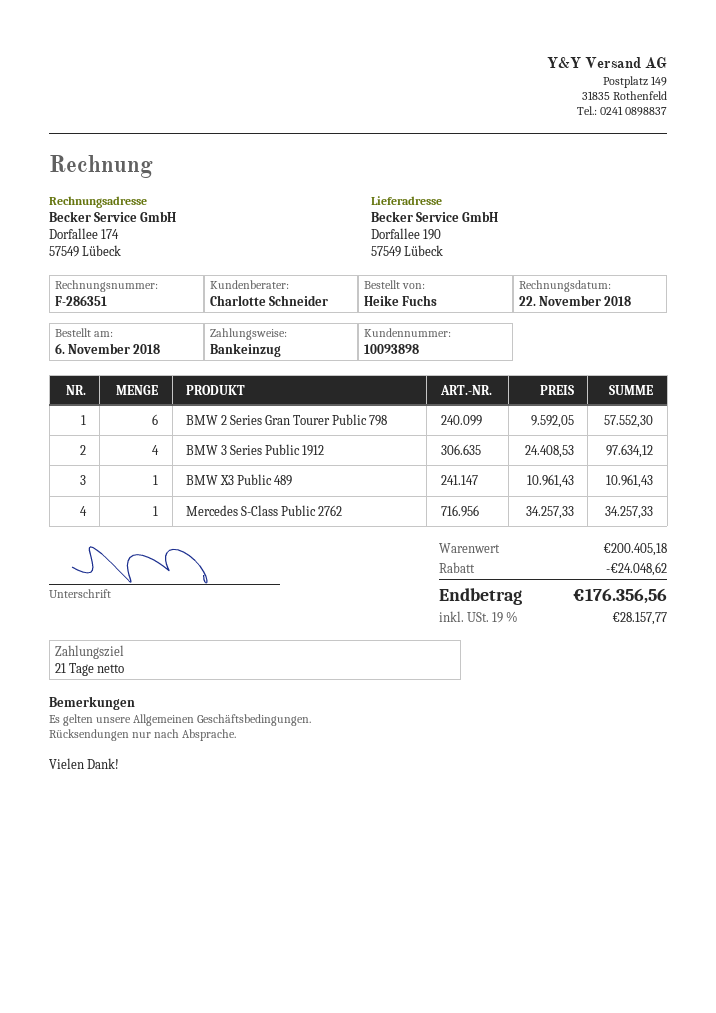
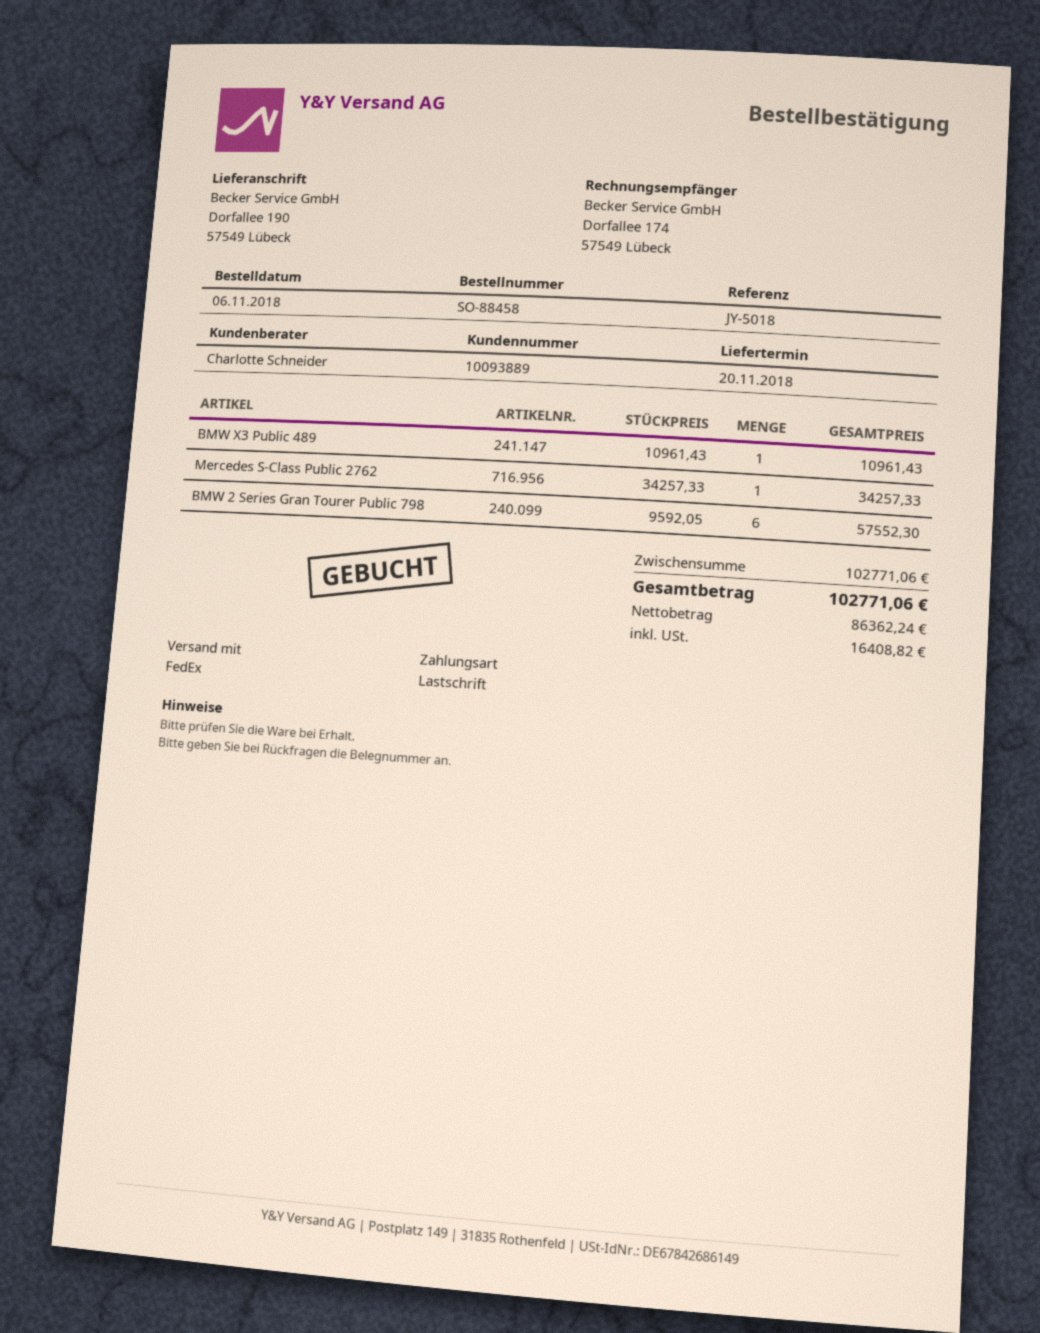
customer number: 10093898 -> 10093889
BMW 3 Series Public 1912: 4 x 24408.53 = 97634.12 -> none
subtotal: 200405.18 -> 102771.06
discount: 24048.62 -> none
tax: 28157.77 -> 16408.82
total: 176356.56 -> 102771.06

